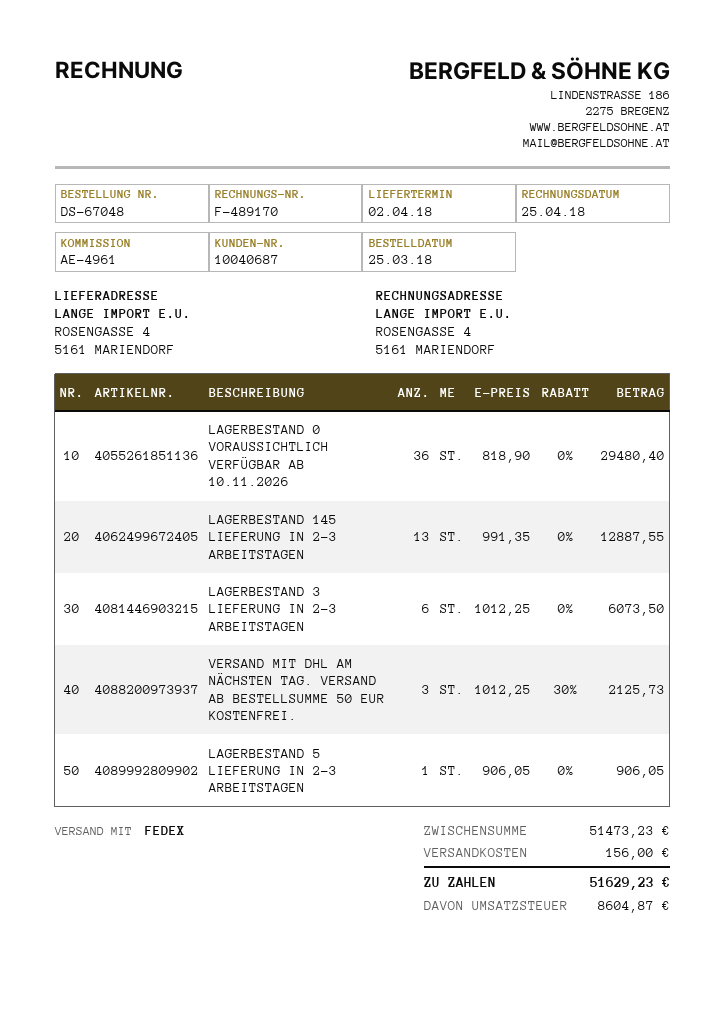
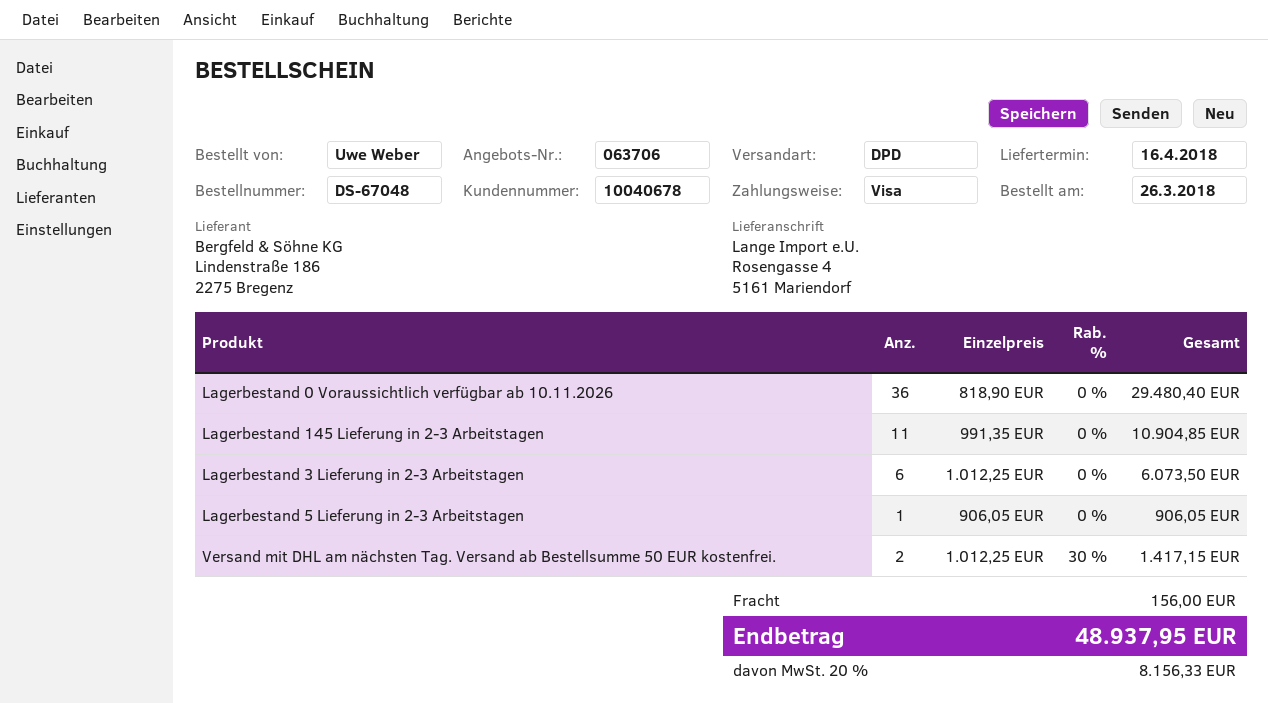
order date: 2018-03-25 -> 2018-03-26
delivery date: 2018-04-02 -> 2018-04-16
customer number: 10040687 -> 10040678
shipping method: FedEx -> DPD
LAGERBESTAND 145 LIEFERUNG IN 2-3 ARBEITSTAGEN: 13 x 991.35 = 12887.55 -> 11 x 991.35 = 10904.85
VERSAND MIT DHL AM NÄCHSTEN TAG. VERSAND AB BESTELLSUMME 50 EUR KOSTENFREI.: 3 x 1012.25 - 30% = 2125.73 -> 2 x 1012.25 - 30% = 1417.15
tax: 8604.87 -> 8156.33
total: 51629.23 -> 48937.95

